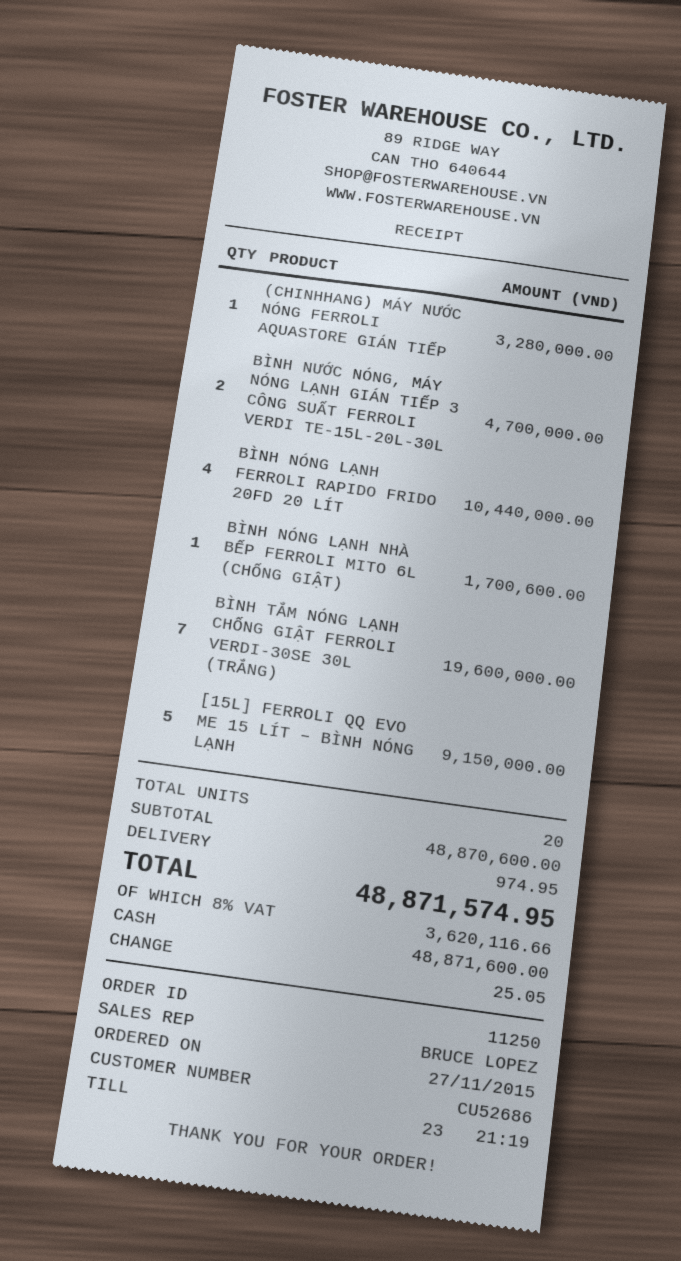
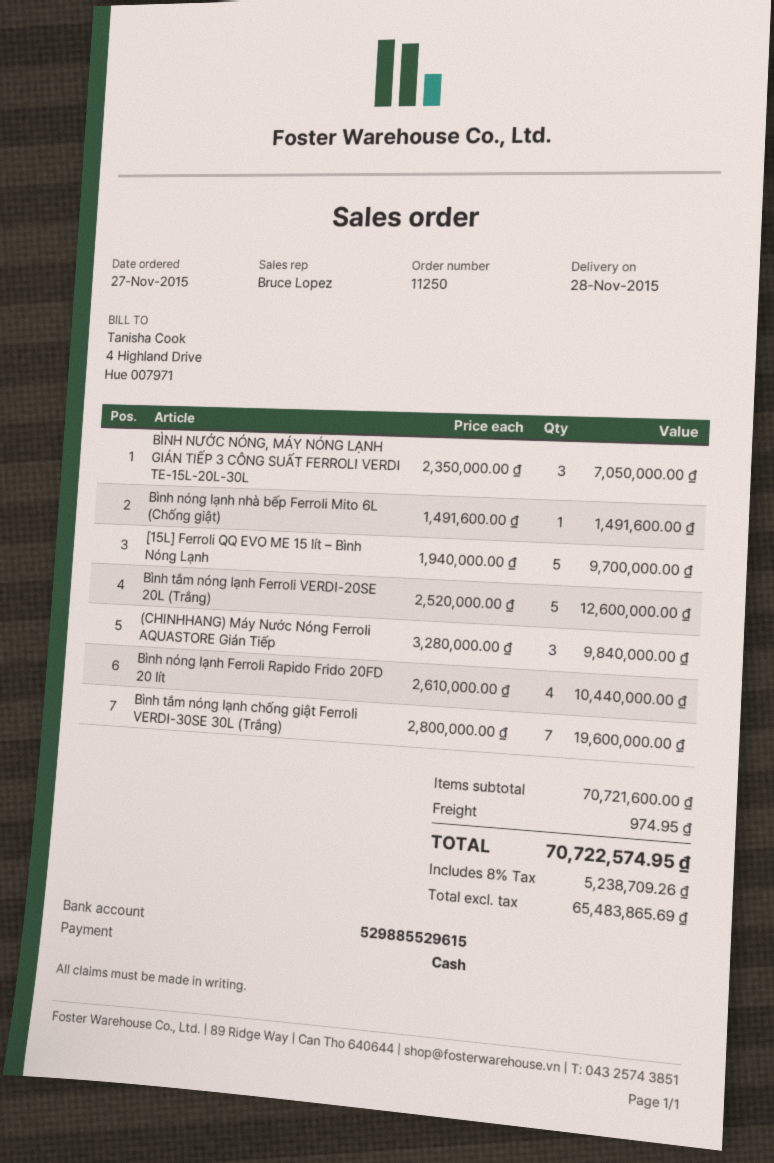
(CHINHHANG) MÁY NƯỚC NÓNG FERROLI AQUASTORE GIÁN TIẾP: 1 for 3280000.00 -> 3 for 9840000.00
BÌNH NƯỚC NÓNG, MÁY NÓNG LẠNH GIÁN TIẾP 3 CÔNG SUẤT FERROLI VERDI TE-15L-20L-30L: 2 for 4700000.00 -> 3 for 7050000.00
BÌNH NÓNG LẠNH NHÀ BẾP FERROLI MITO 6L (CHỐNG GIẬT): 1 for 1700600.00 -> 1 for 1491600.00
[15L] FERROLI QQ EVO ME 15 LÍT – BÌNH NÓNG LẠNH: 5 for 9150000.00 -> 5 for 9700000.00
Bình tắm nóng lạnh Ferroli VERDI-20SE 20L (Trắng): none -> 5 for 12600000.00
subtotal: 48870600.00 -> 70721600.00
tax: 8% = 3620116.66 -> 8% = 5238709.26
total: 48871574.95 -> 70722574.95

